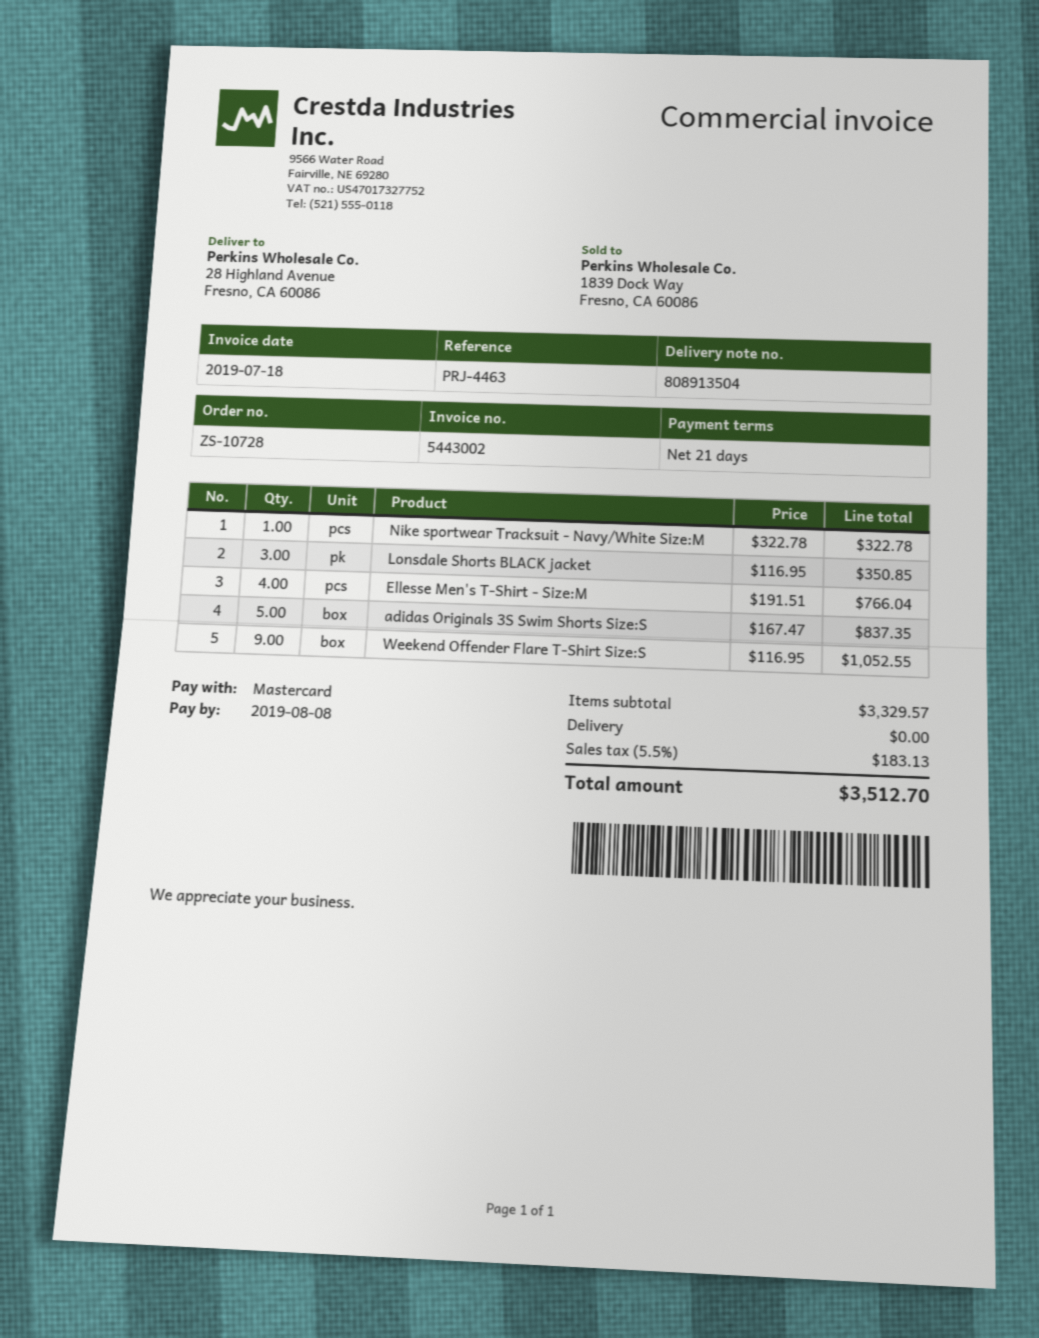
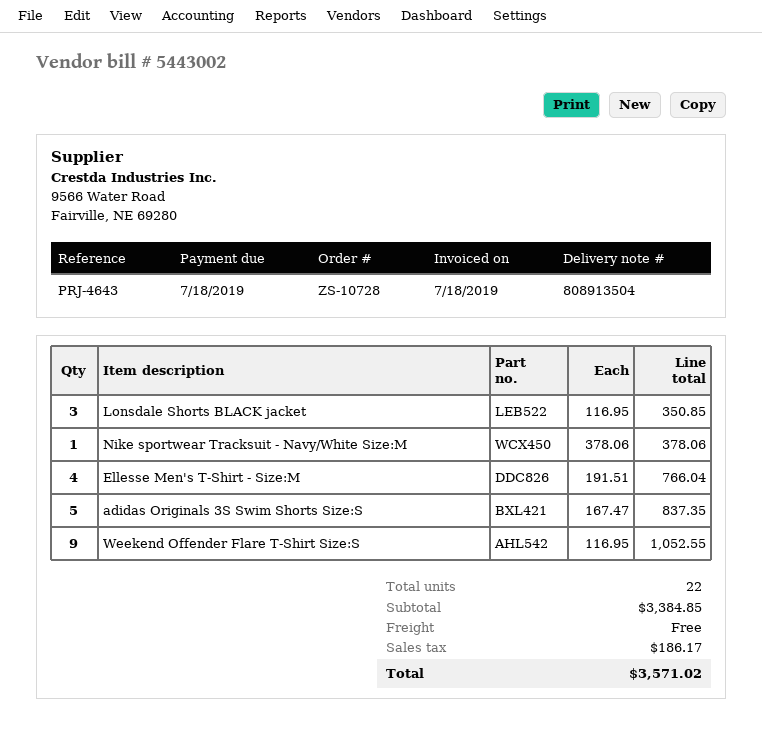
due date: 2019-08-08 -> 2019-07-18
reference: PRJ-4463 -> PRJ-4643
Nike sportwear Tracksuit - Navy/White Size:M: 1 x 322.78 = 322.78 -> 1 x 378.06 = 378.06
subtotal: 3329.57 -> 3384.85
tax: 183.13 -> 186.17
total: 3512.70 -> 3571.02

